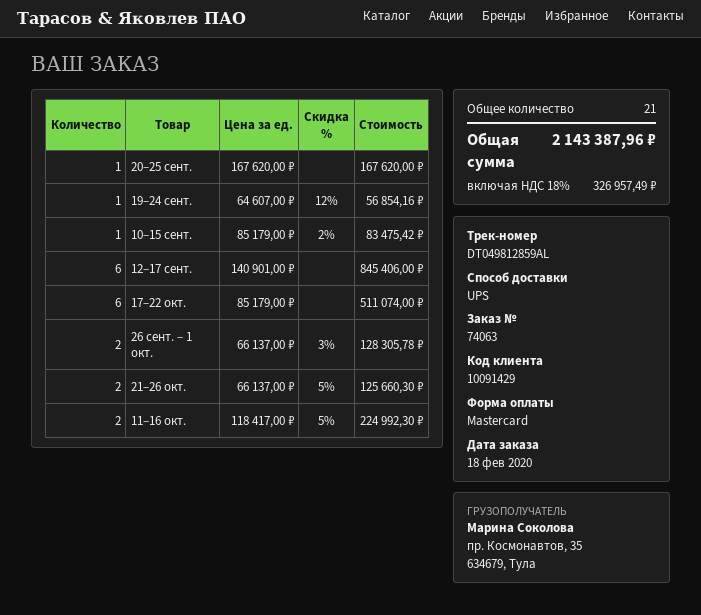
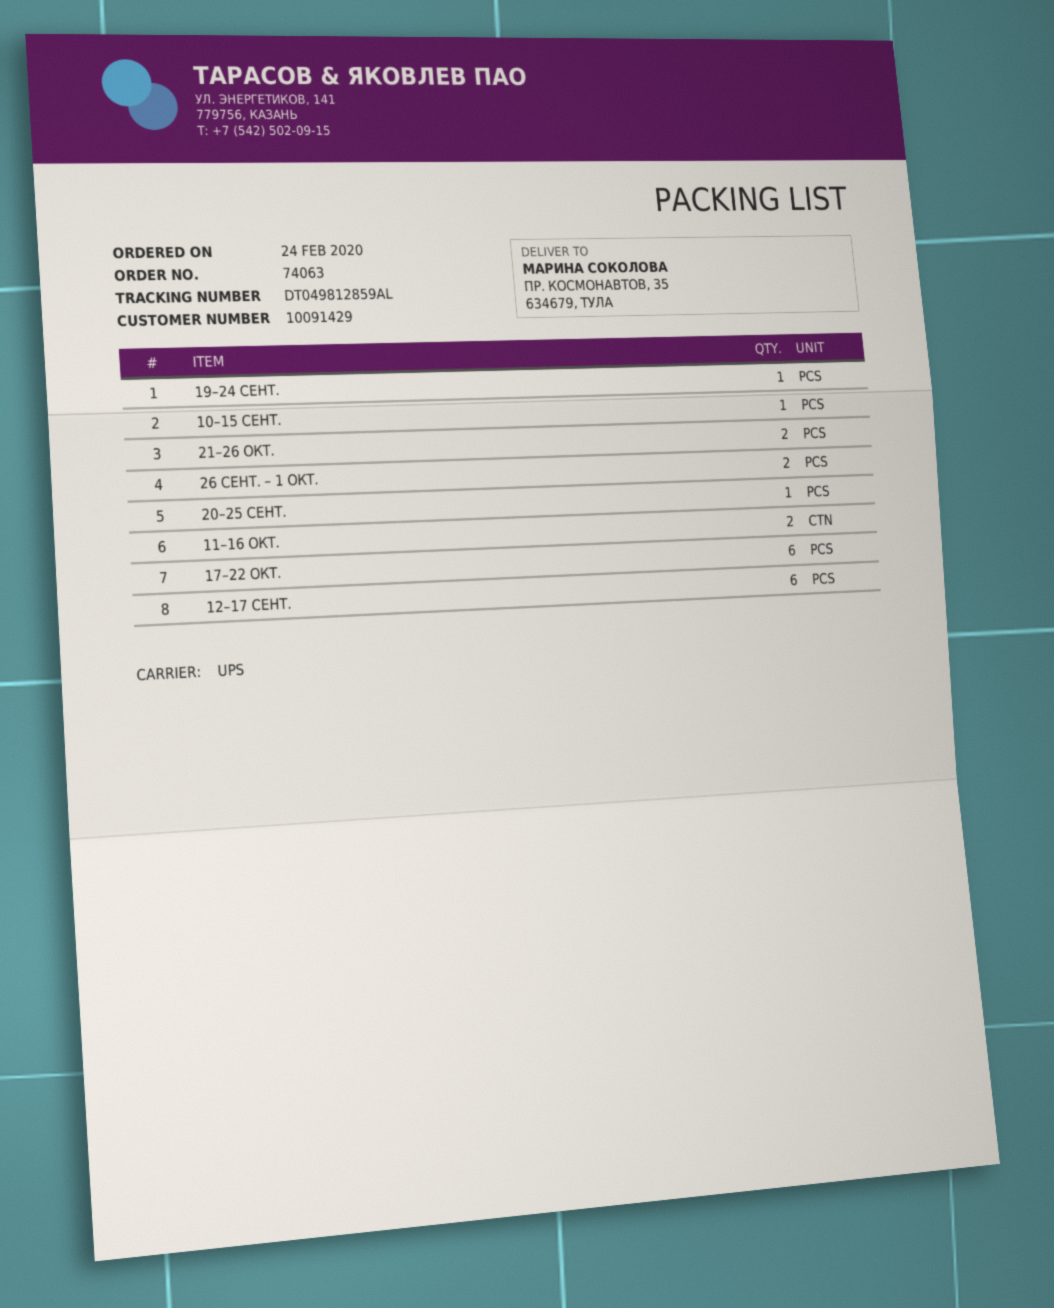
order date: 2020-02-18 -> 2020-02-24

